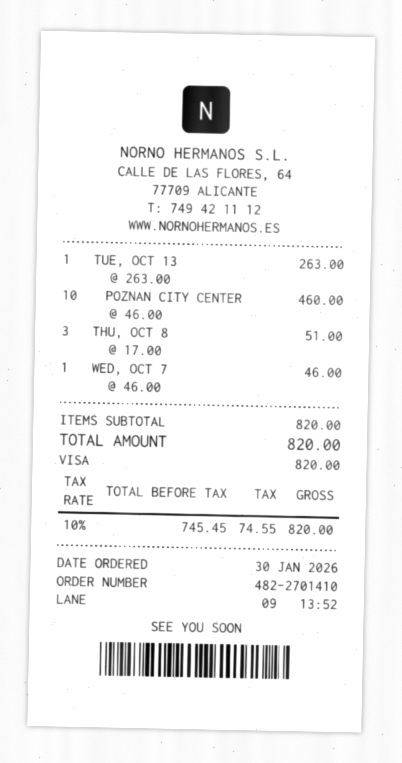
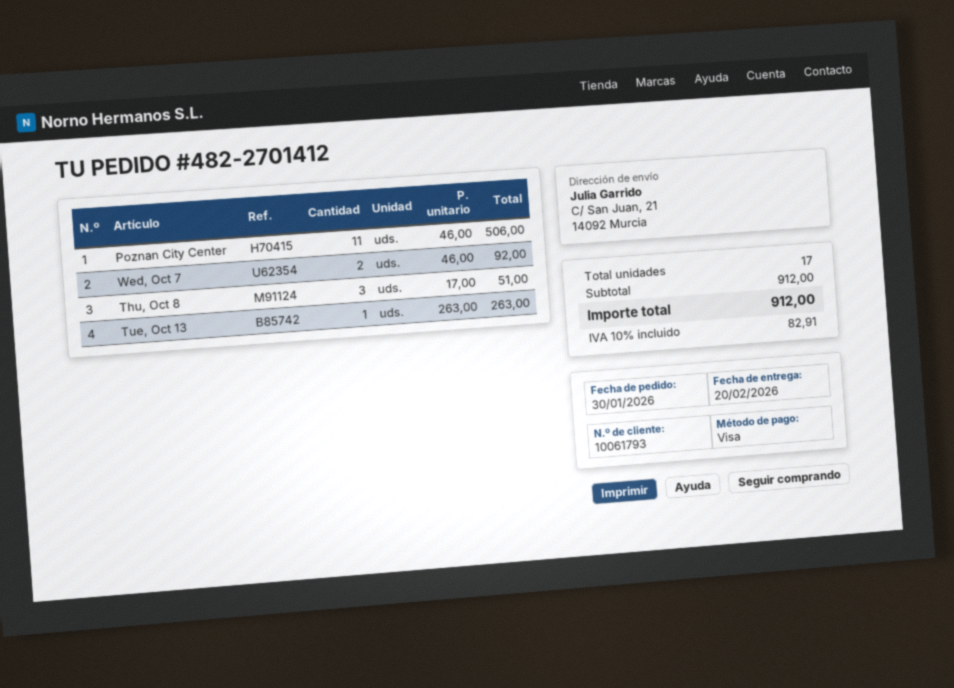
order number: 482-2701410 -> 482-2701412
POZNAN CITY CENTER: 10 x 46.00 = 460.00 -> 11 x 46.00 = 506.00
WED, OCT 7: 1 x 46.00 = 46.00 -> 2 x 46.00 = 92.00
subtotal: 820.00 -> 912.00
tax: 10% = 74.55 -> 10% = 82.91
total: 820.00 -> 912.00

